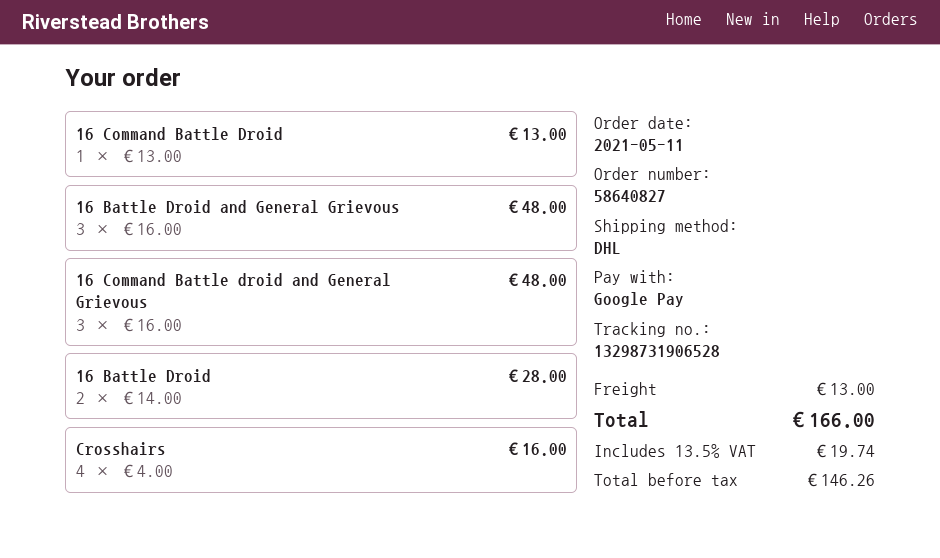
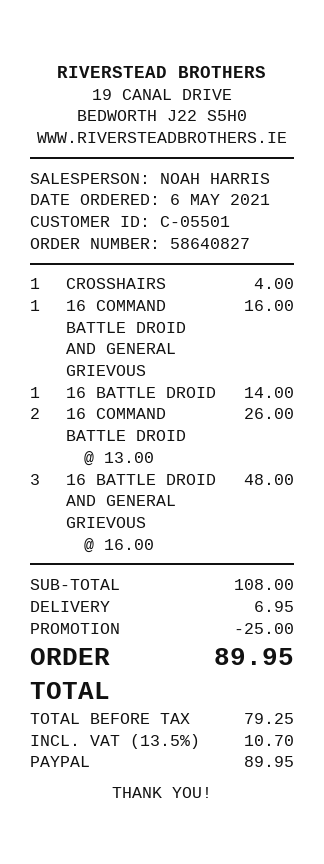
order date: 2021-05-11 -> 2021-05-06
payment method: Google Pay -> PayPal
16 Command Battle Droid: 1 x 13.00 = 13.00 -> 2 x 13.00 = 26.00
16 Command Battle droid and General Grievous: 3 x 16.00 = 48.00 -> 1 x 16.00 = 16.00
16 Battle Droid: 2 x 14.00 = 28.00 -> 1 x 14.00 = 14.00
Crosshairs: 4 x 4.00 = 16.00 -> 1 x 4.00 = 4.00
discount: none -> 25.00
shipping: 13.00 -> 6.95
net: 146.26 -> 79.25
tax: 13.5% = 19.74 -> 13.5% = 10.70
total: 166.00 -> 89.95

